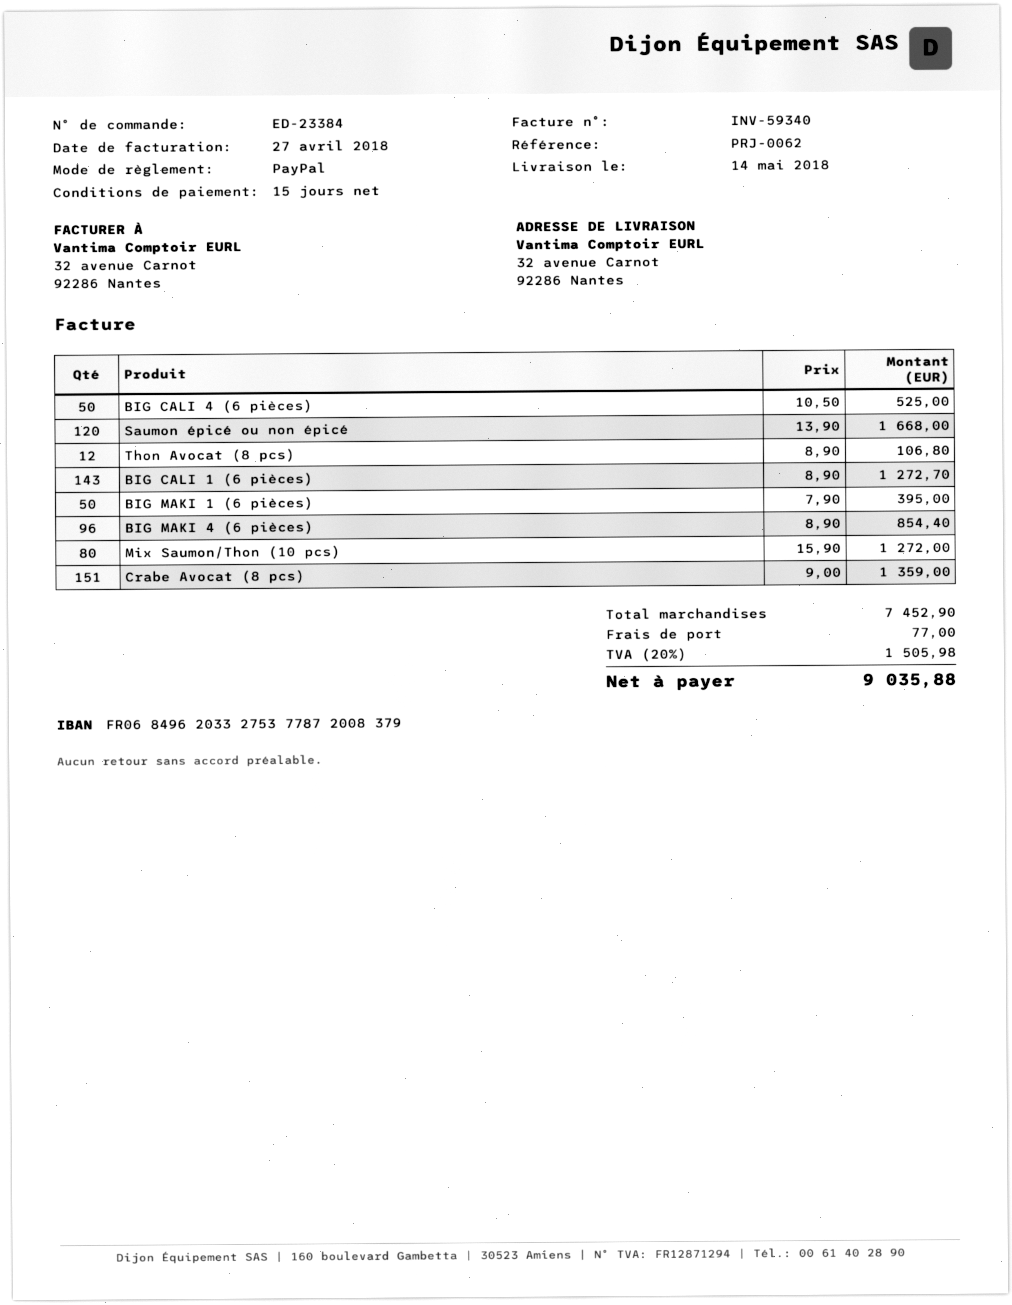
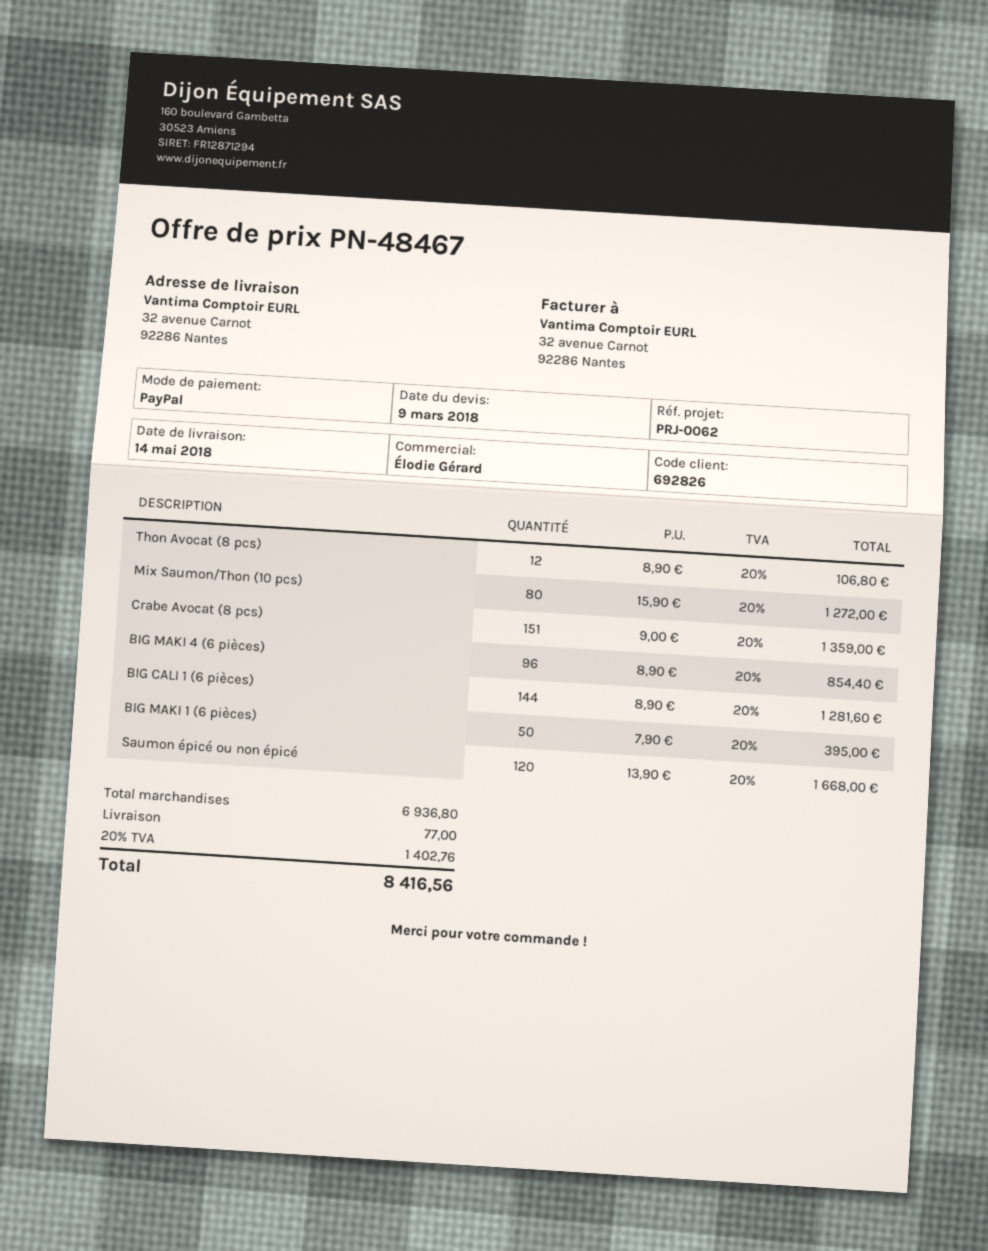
BIG CALI 4 (6 pièces): 50 x 10.50 = 525.00 -> none
BIG CALI 1 (6 pièces): 143 x 8.90 = 1272.70 -> 144 x 8.90 = 1281.60
subtotal: 7452.90 -> 6936.80
tax: 20% = 1505.98 -> 20% = 1402.76
total: 9035.88 -> 8416.56

